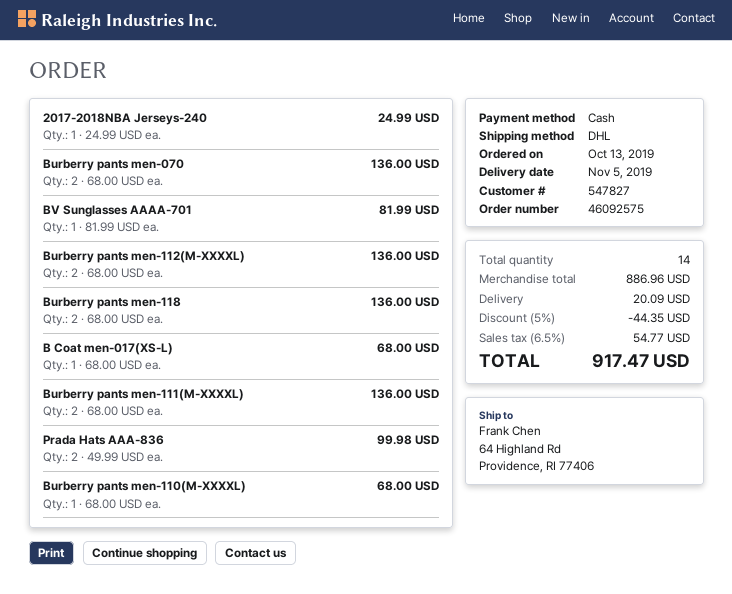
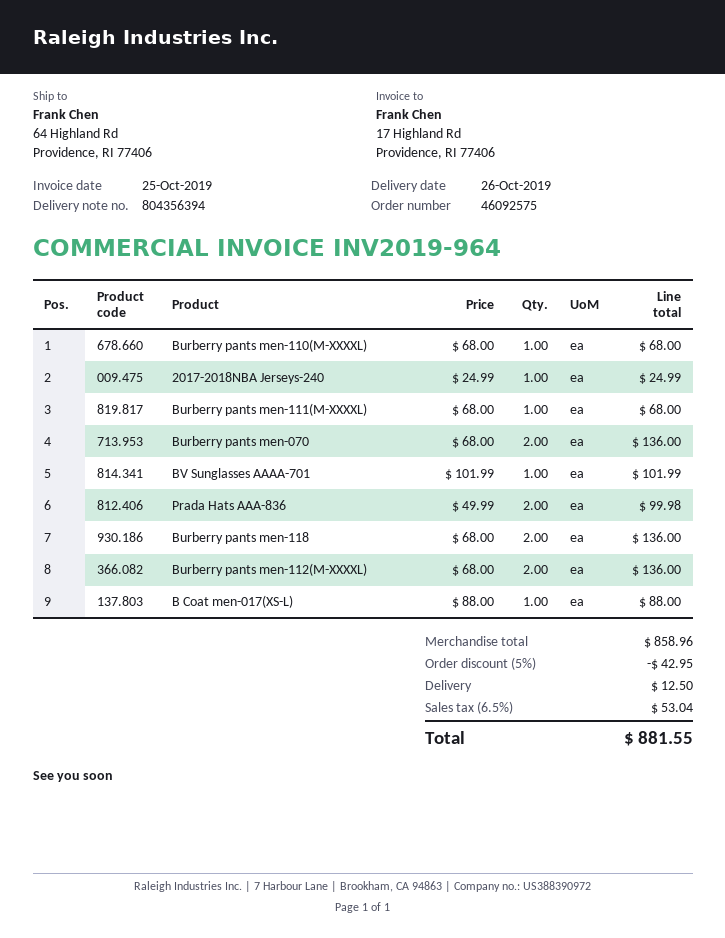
delivery date: 2019-11-05 -> 2019-10-26
BV Sunglasses AAAA-701: 1 x 81.99 = 81.99 -> 1 x 101.99 = 101.99
B Coat men-017(XS-L): 1 x 68.00 = 68.00 -> 1 x 88.00 = 88.00
Burberry pants men-111(M-XXXXL): 2 x 68.00 = 136.00 -> 1 x 68.00 = 68.00
subtotal: 886.96 -> 858.96
discount: 5% = 44.35 -> 5% = 42.95
shipping: 20.09 -> 12.50
tax: 6.5% = 54.77 -> 6.5% = 53.04
total: 917.47 -> 881.55

